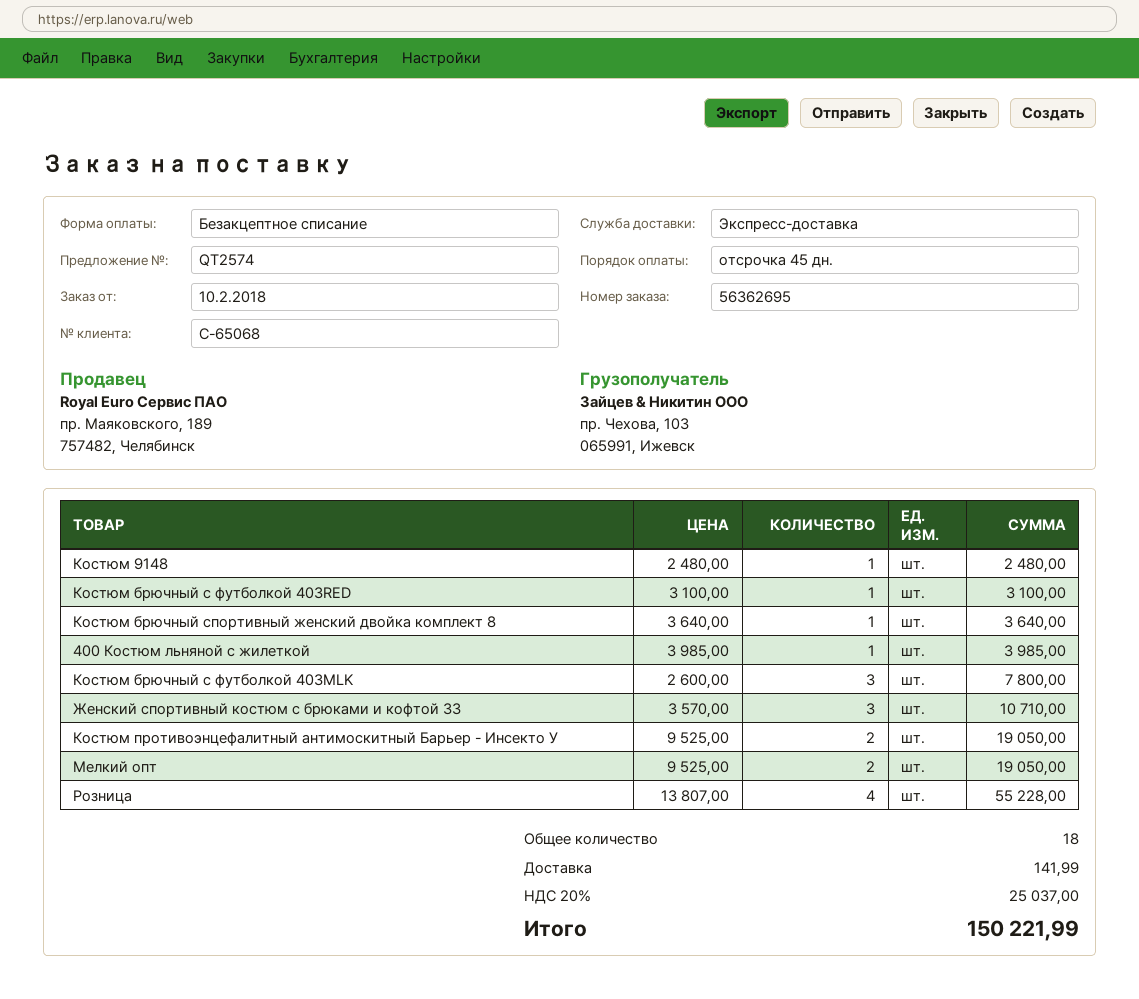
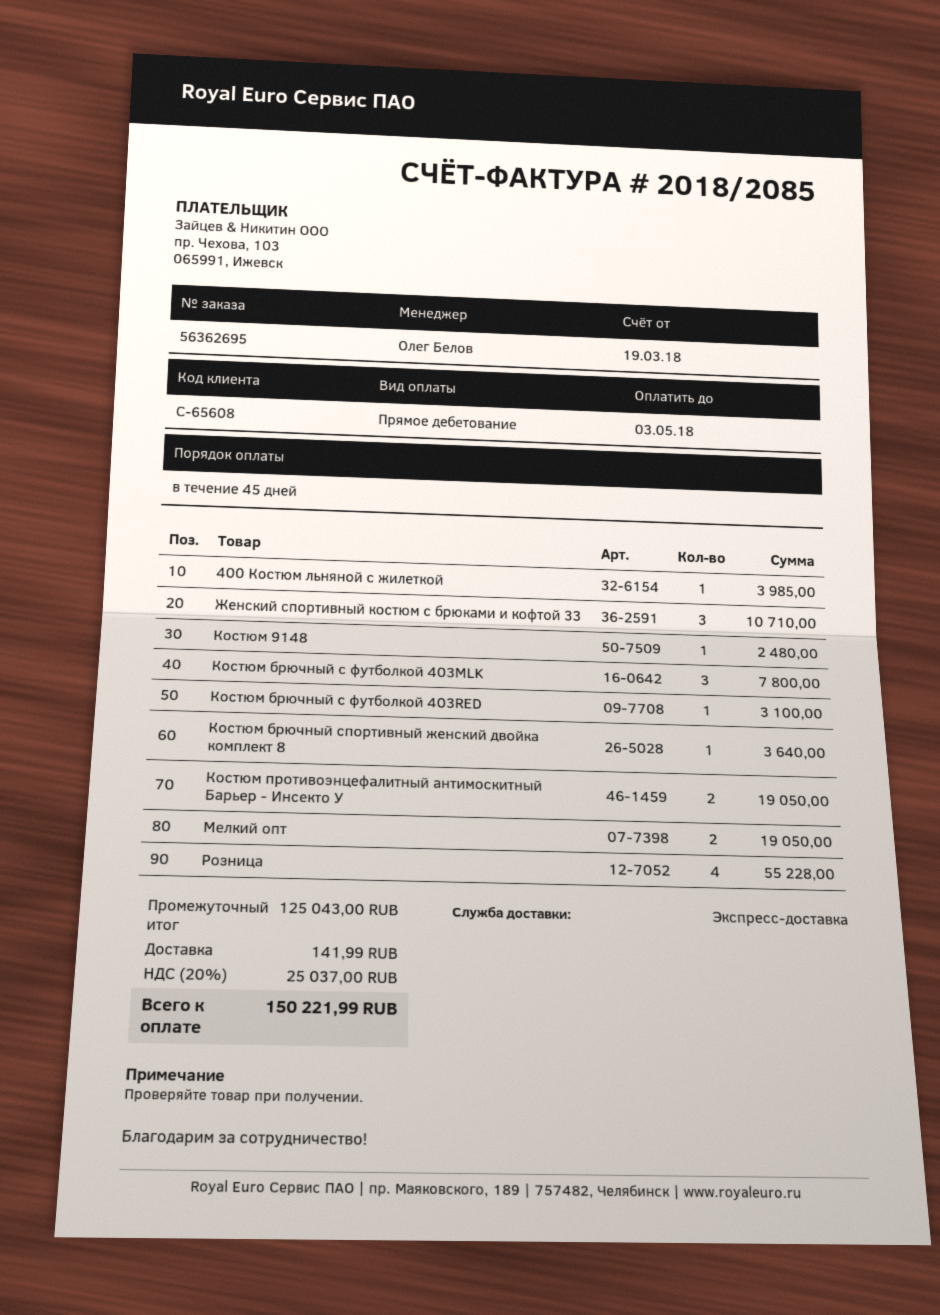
customer number: C-65068 -> C-65608

